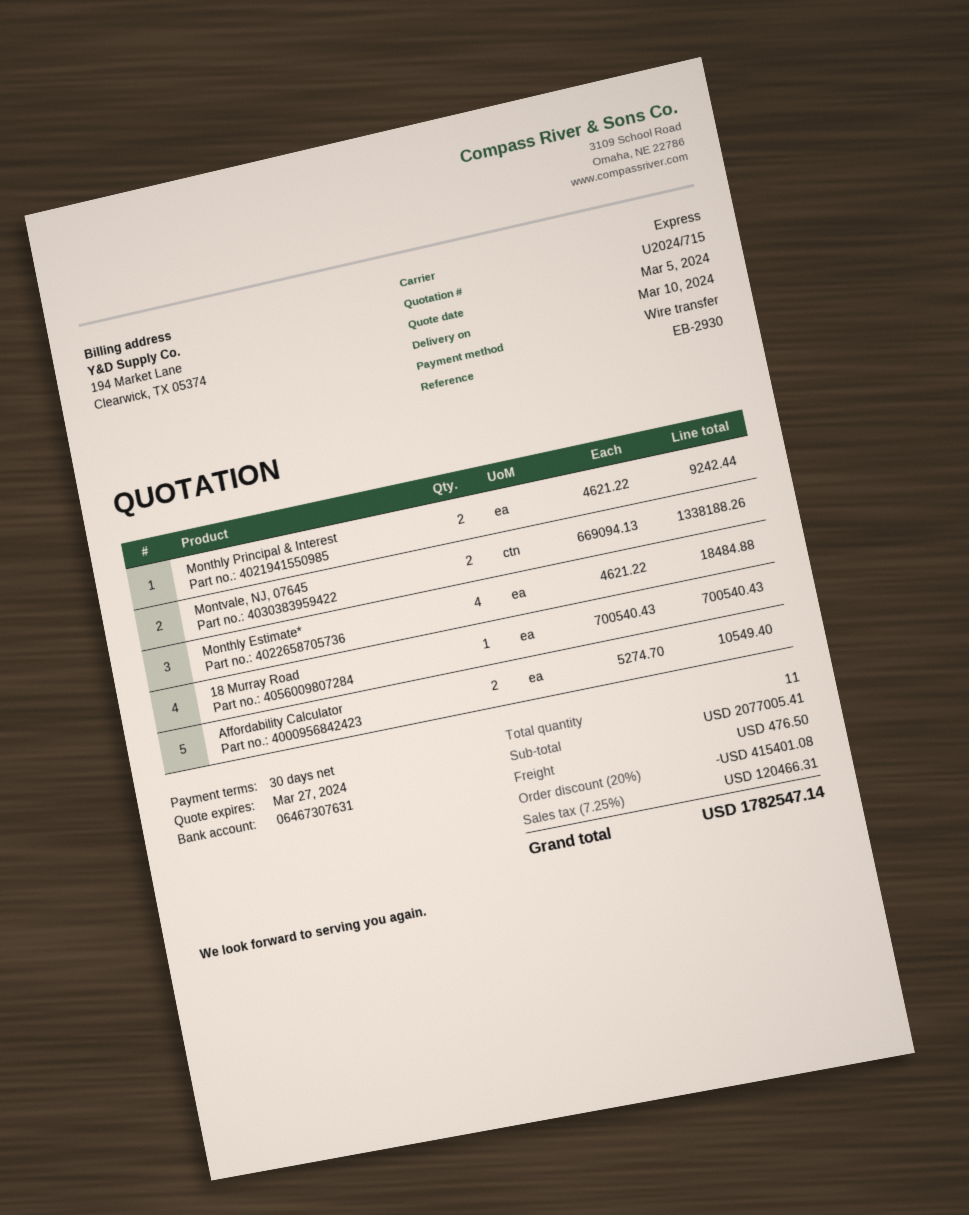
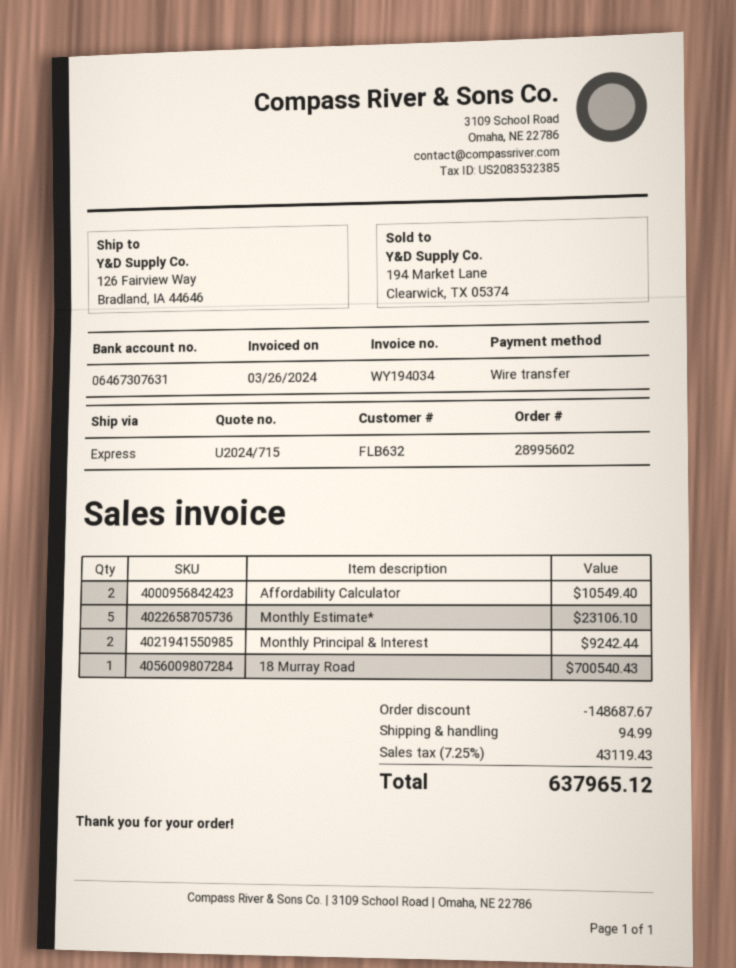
Montvale, NJ, 07645: 2 for 1338188.26 -> none
Monthly Estimate*: 4 for 18484.88 -> 5 for 23106.10
discount: 415401.08 -> 148687.67
shipping: 476.50 -> 94.99
tax: 7.25% = 120466.31 -> 7.25% = 43119.43
total: 1782547.14 -> 637965.12

